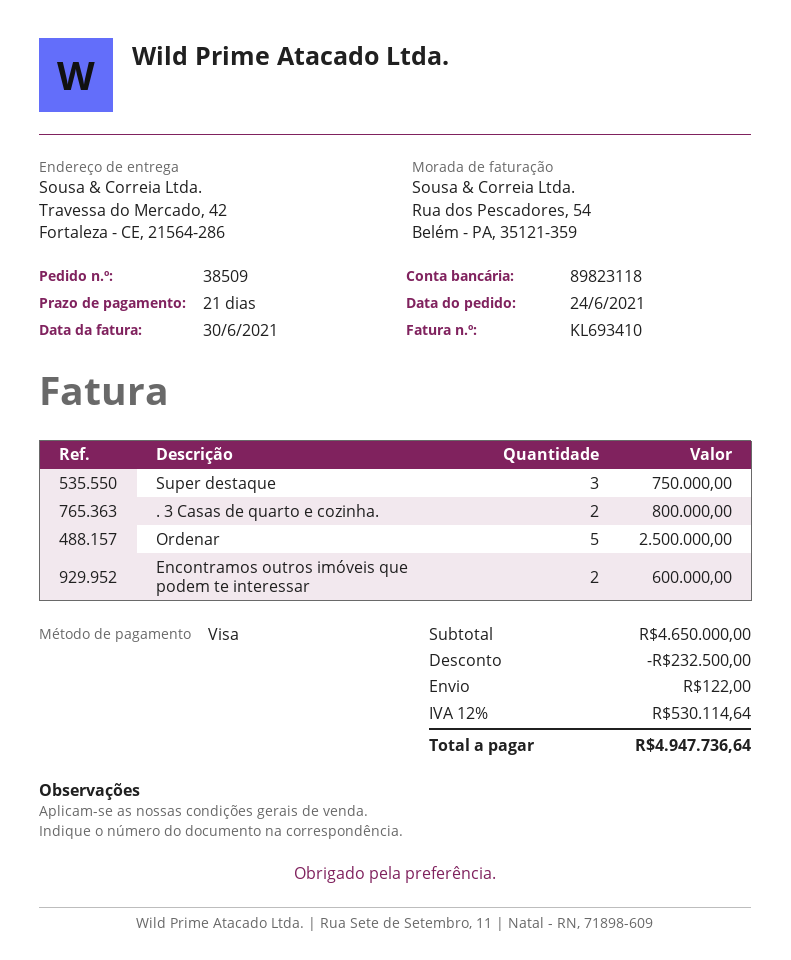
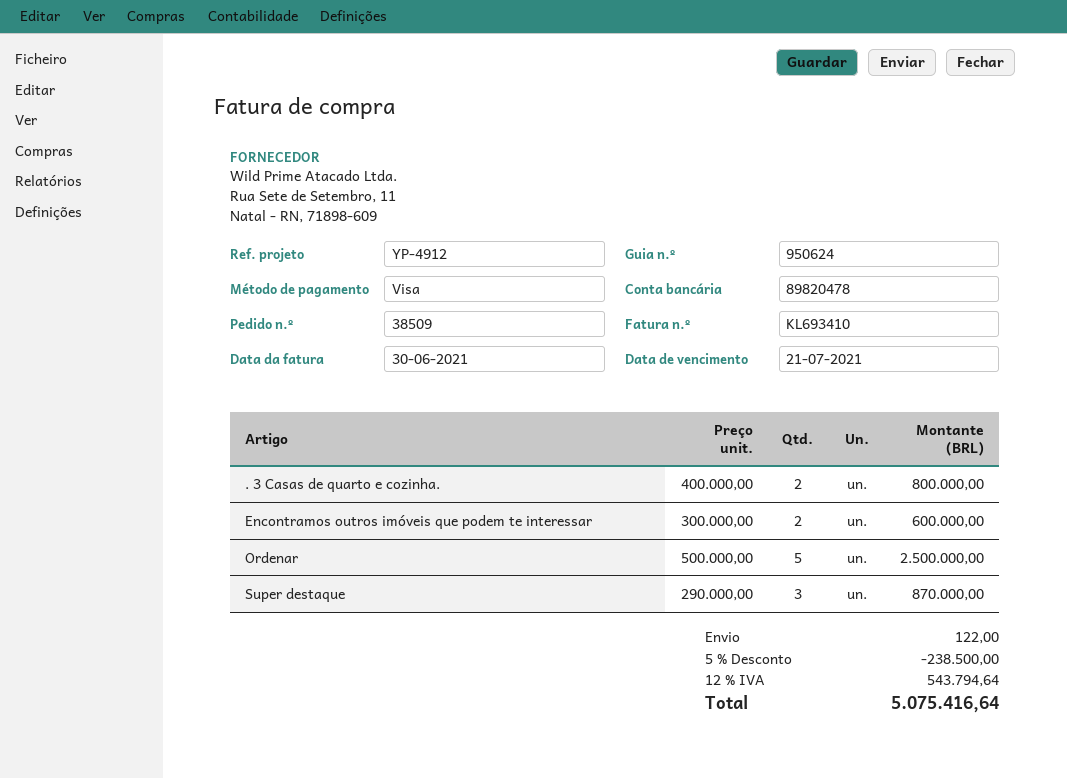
bank account: 89823118 -> 89820478
Super destaque: 3 for 750000.00 -> 3 for 870000.00
discount: 232500.00 -> 238500.00
tax: 12% = 530114.64 -> 12% = 543794.64
total: 4947736.64 -> 5075416.64

